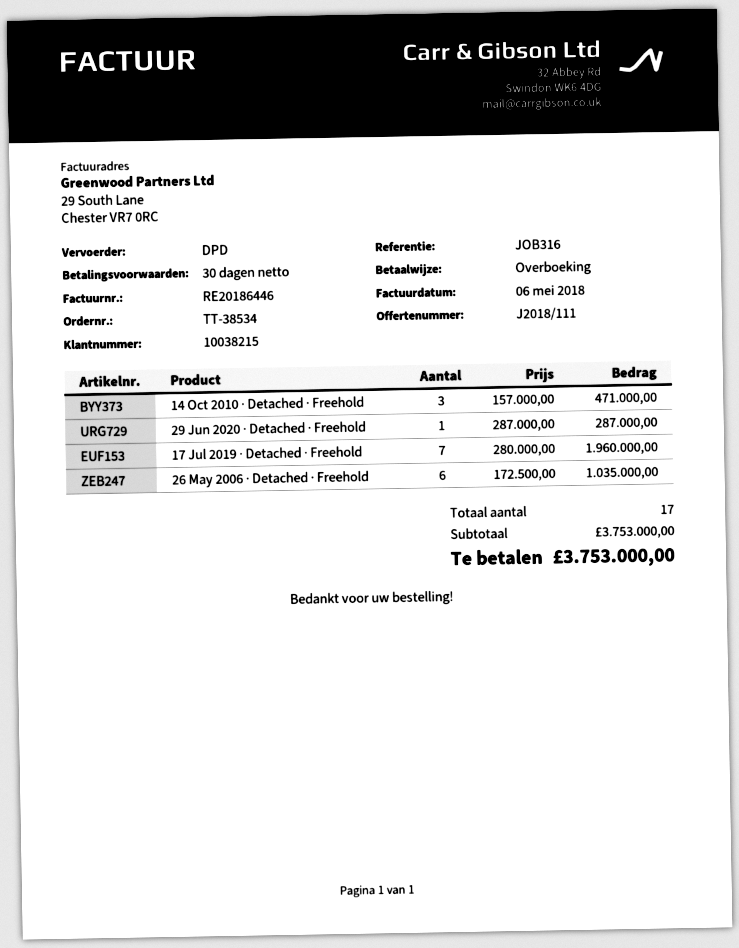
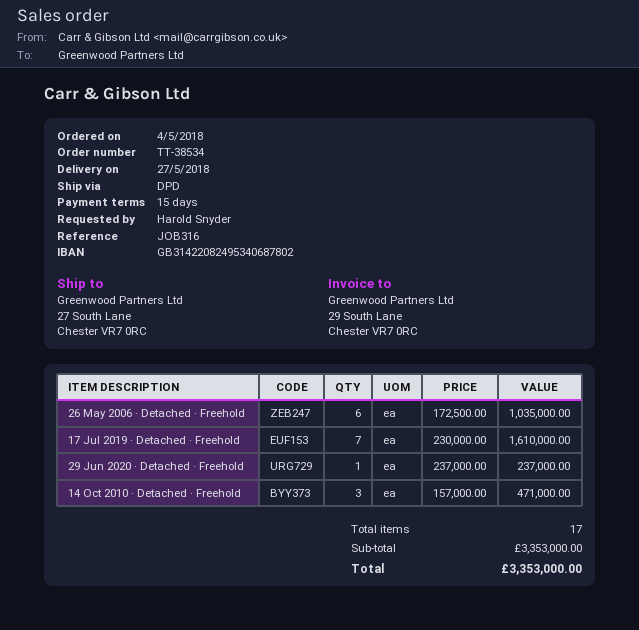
payment terms: 30 days -> 15 days
29 Jun 2020 · Detached · Freehold: 1 x 287000.00 = 287000.00 -> 1 x 237000.00 = 237000.00
17 Jul 2019 · Detached · Freehold: 7 x 280000.00 = 1960000.00 -> 7 x 230000.00 = 1610000.00
subtotal: 3753000.00 -> 3353000.00
total: 3753000.00 -> 3353000.00

